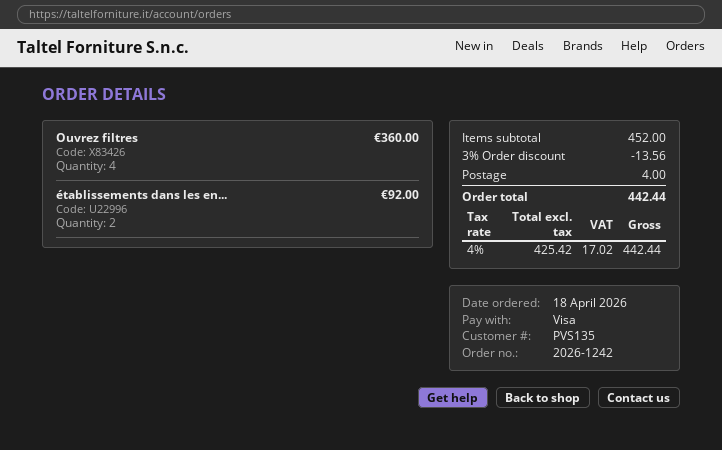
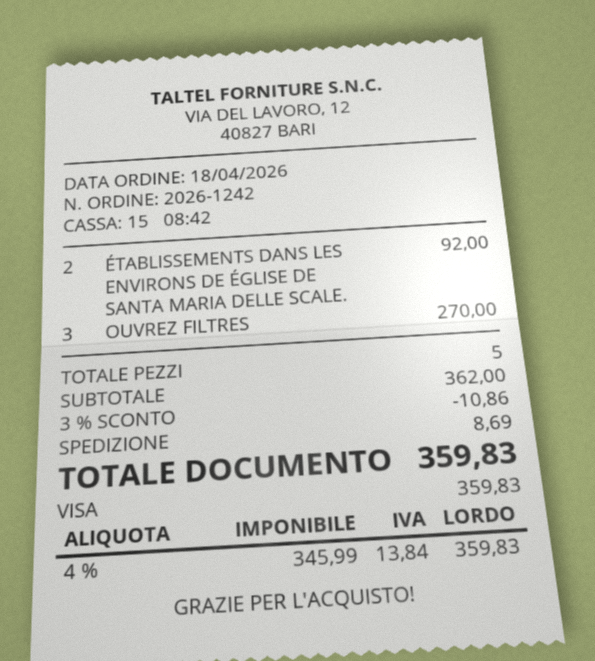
Ouvrez filtres: 4 for 360.00 -> 3 for 270.00
subtotal: 452.00 -> 362.00
discount: 3% = 13.56 -> 3% = 10.86
shipping: 4.00 -> 8.69
net: 425.42 -> 345.99
tax: 4% = 17.02 -> 4% = 13.84
total: 442.44 -> 359.83

